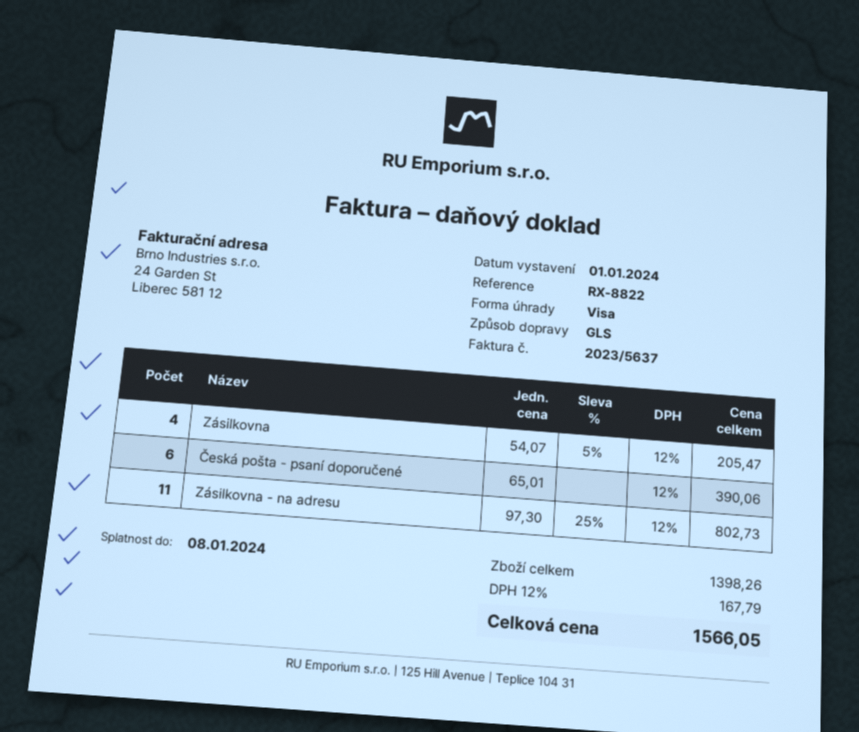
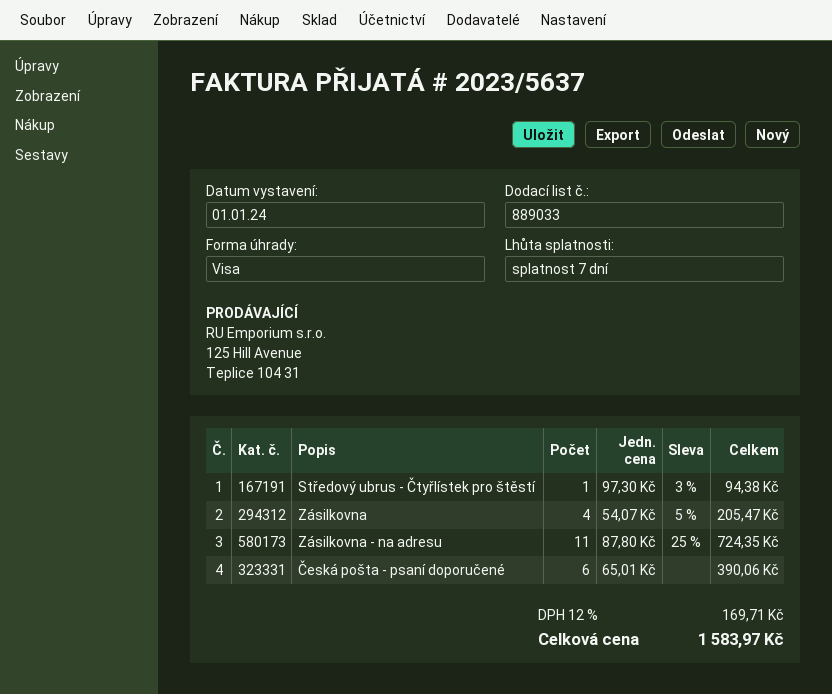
Zásilkovna - na adresu: 11 x 97.30 - 25% = 802.73 -> 11 x 87.80 - 25% = 724.35
Středový ubrus - Čtyřlístek pro štěstí: none -> 1 x 97.30 - 3% = 94.38
tax: 12% = 167.79 -> 12% = 169.71
total: 1566.05 -> 1583.97

